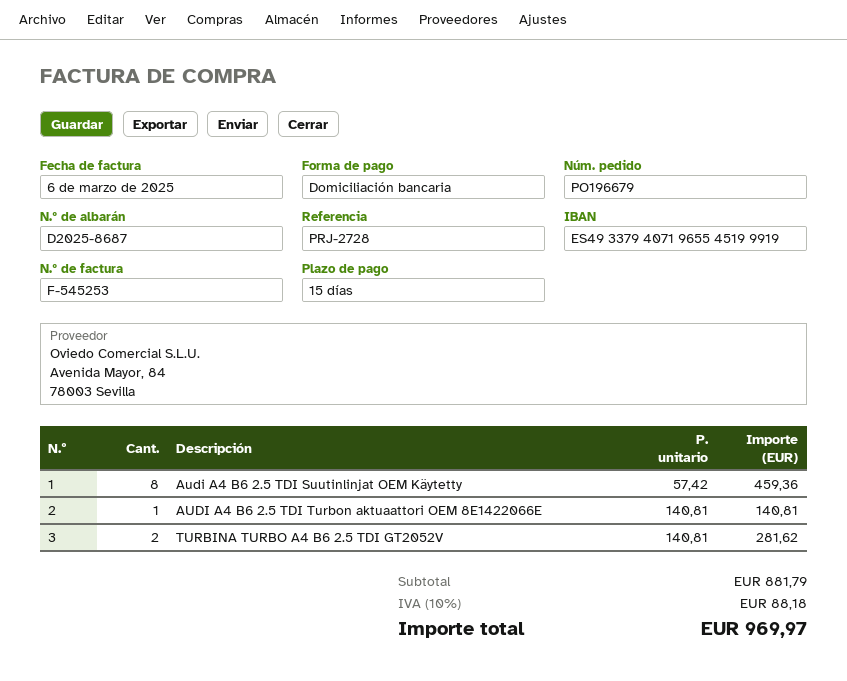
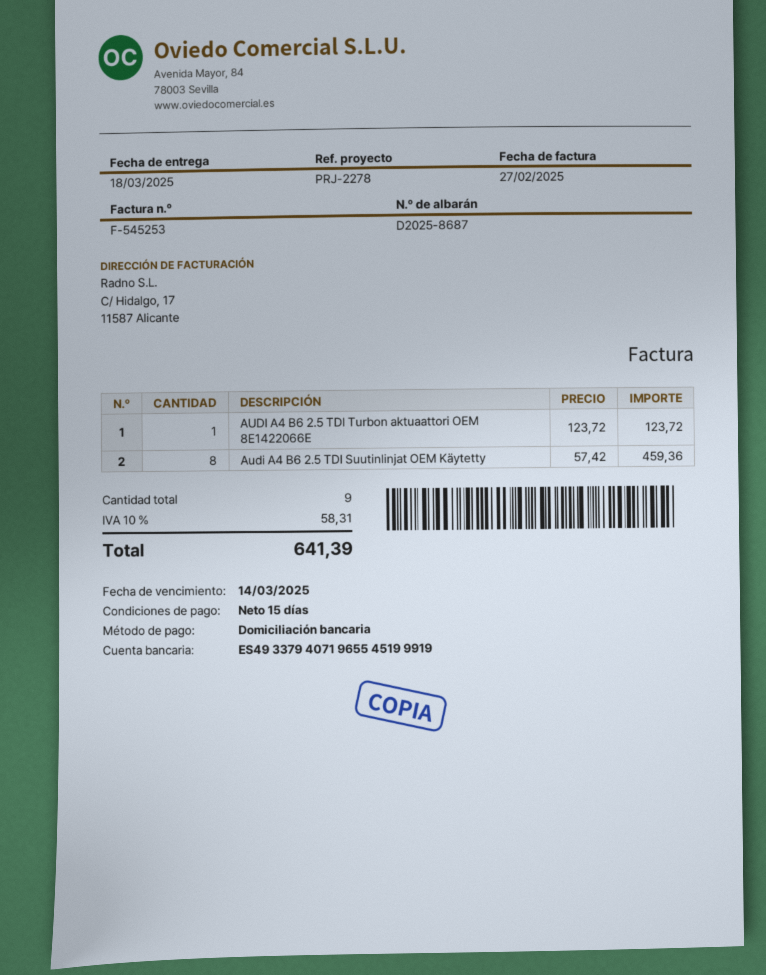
invoice date: 2025-03-06 -> 2025-02-27
reference: PRJ-2728 -> PRJ-2278
AUDI A4 B6 2.5 TDI Turbon aktuaattori OEM 8E1422066E: 1 x 140.81 = 140.81 -> 1 x 123.72 = 123.72
TURBINA TURBO A4 B6 2.5 TDI GT2052V: 2 x 140.81 = 281.62 -> none
tax: 10% = 88.18 -> 10% = 58.31
total: 969.97 -> 641.39

